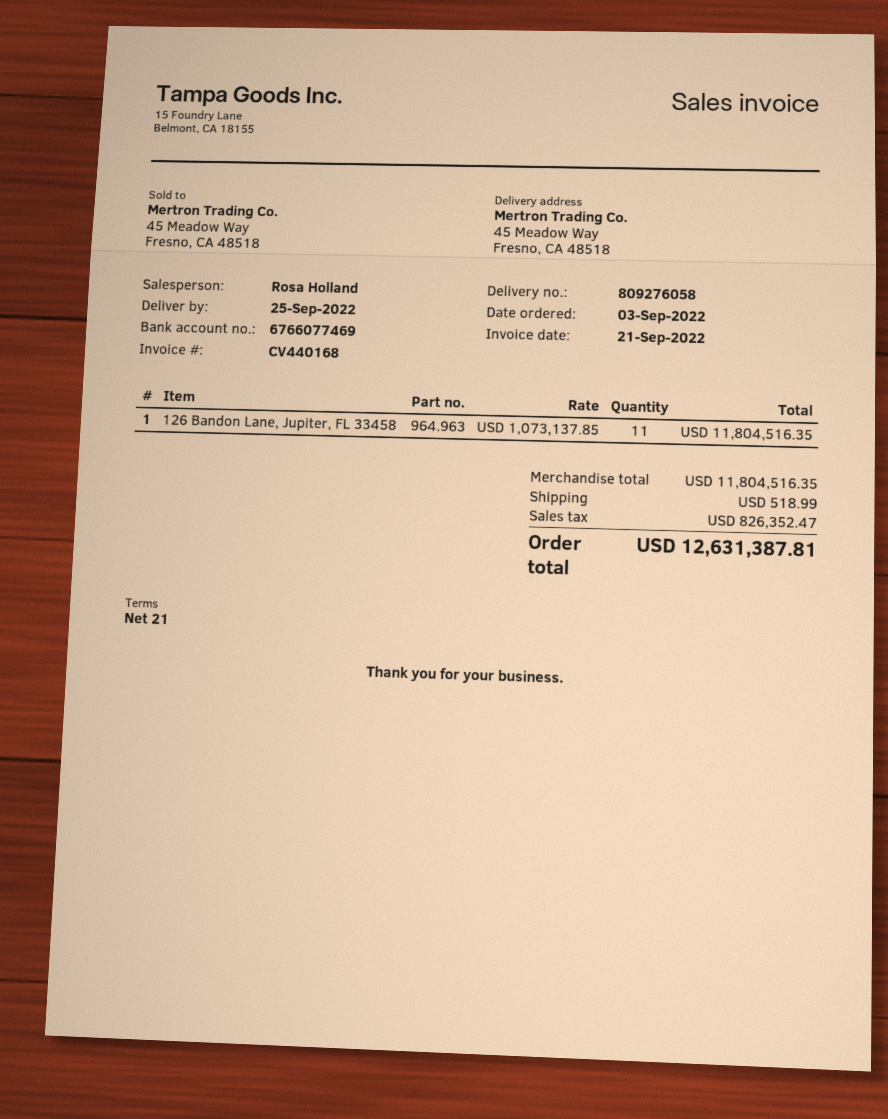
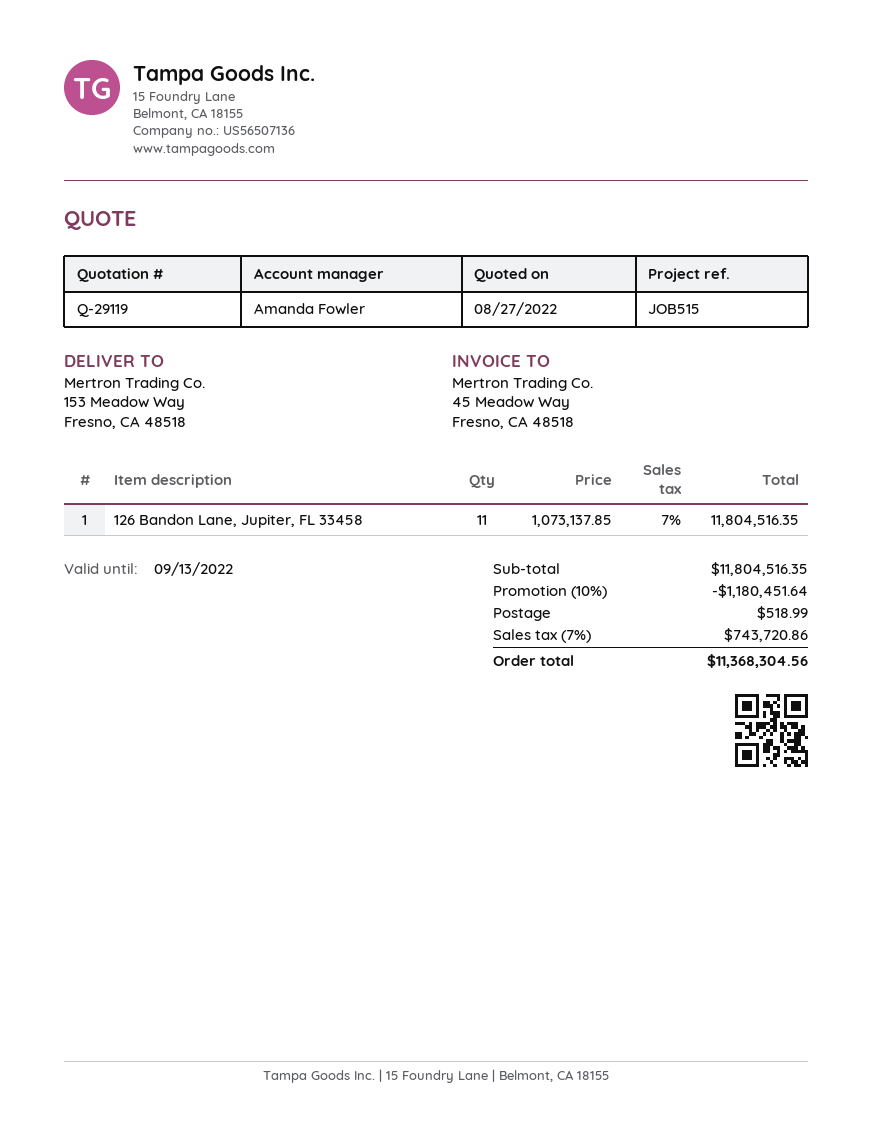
sales rep: Rosa Holland -> Amanda Fowler
ship to: 45 Meadow Way, Fresno, CA 48518 -> 153 Meadow Way, Fresno, CA 48518
discount: none -> 10% = 1180451.64
tax: 826352.47 -> 743720.86
total: 12631387.81 -> 11368304.56

